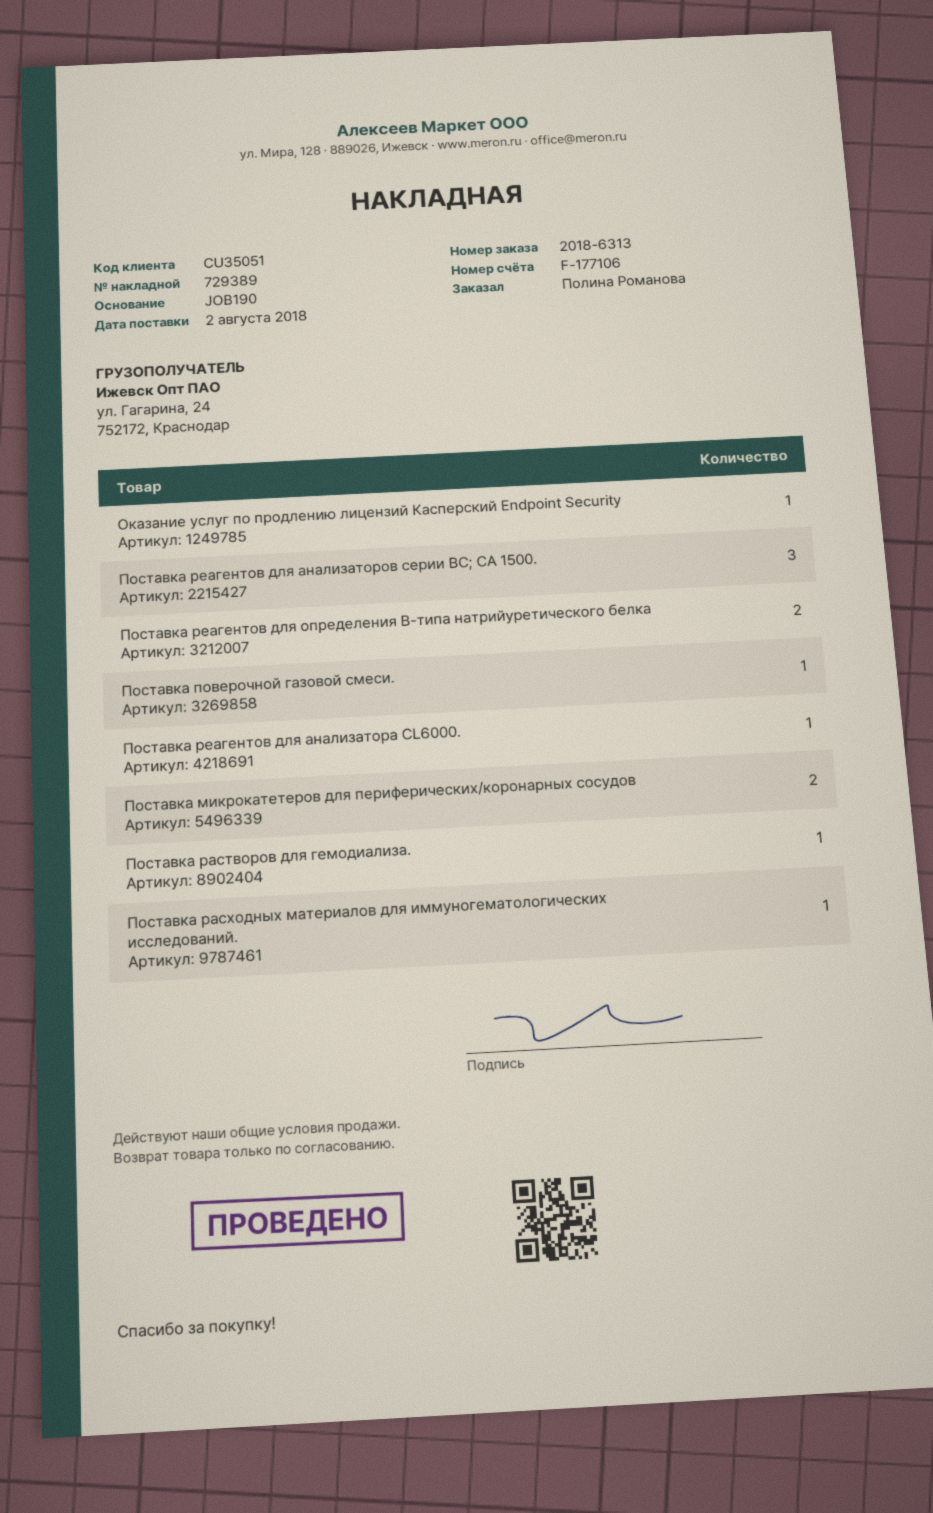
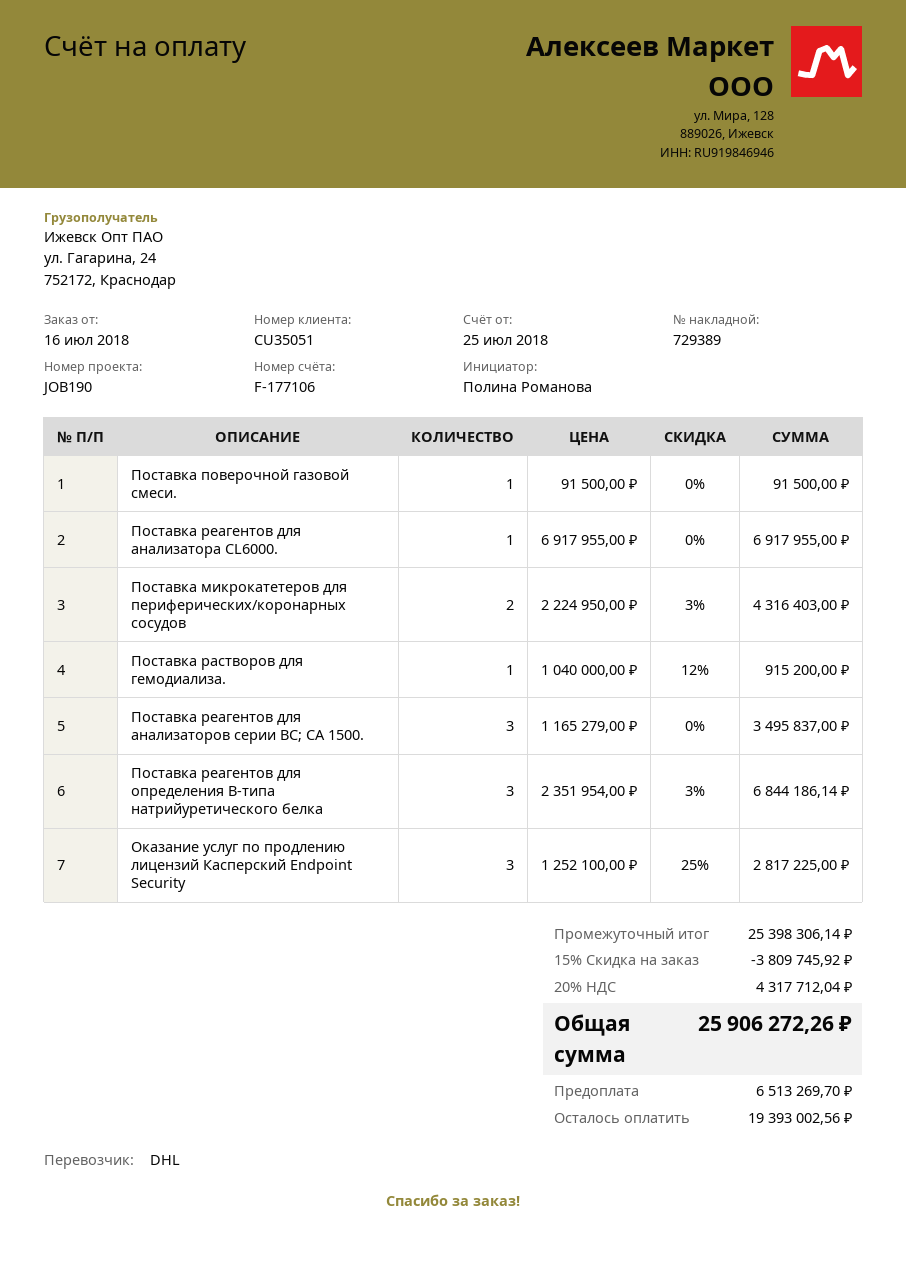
Оказание услуг по продлению лицензий Касперский Endpoint Security: 1 -> 3
Поставка реагентов для определения В-типа натрийуретического белка: 2 -> 3
Поставка расходных материалов для иммуногематологических исследований.: 1 -> none

